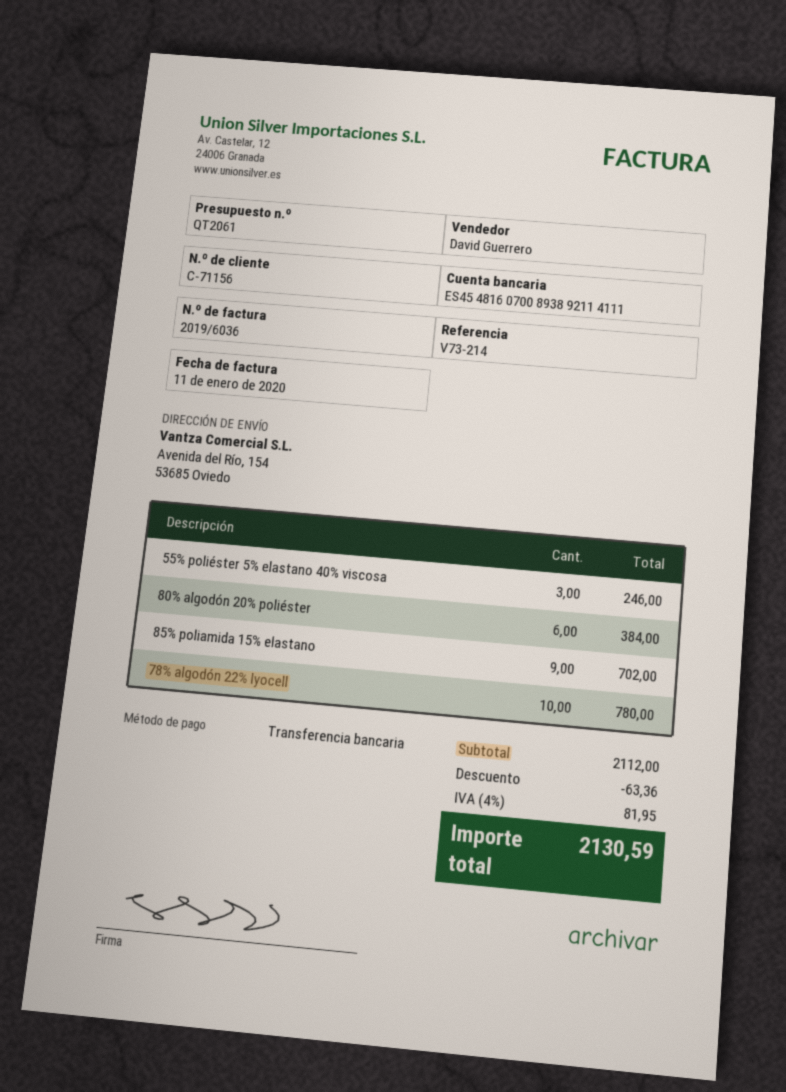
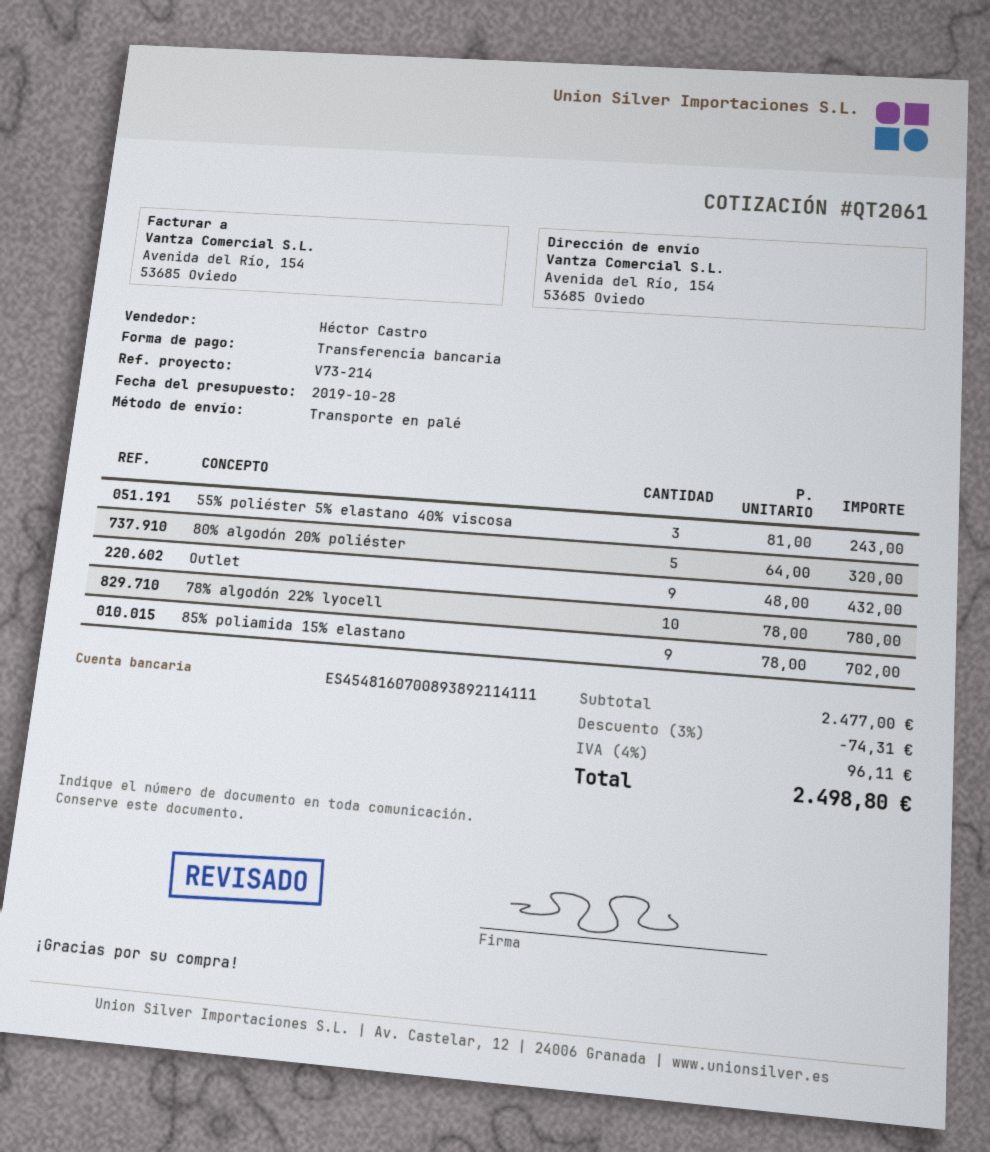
sales rep: David Guerrero -> Héctor Castro
55% poliéster 5% elastano 40% viscosa: 3 for 246.00 -> 3 for 243.00
80% algodón 20% poliéster: 6 for 384.00 -> 5 for 320.00
Outlet: none -> 9 for 432.00
subtotal: 2112.00 -> 2477.00
discount: 63.36 -> 74.31
tax: 4% = 81.95 -> 4% = 96.11
total: 2130.59 -> 2498.80

